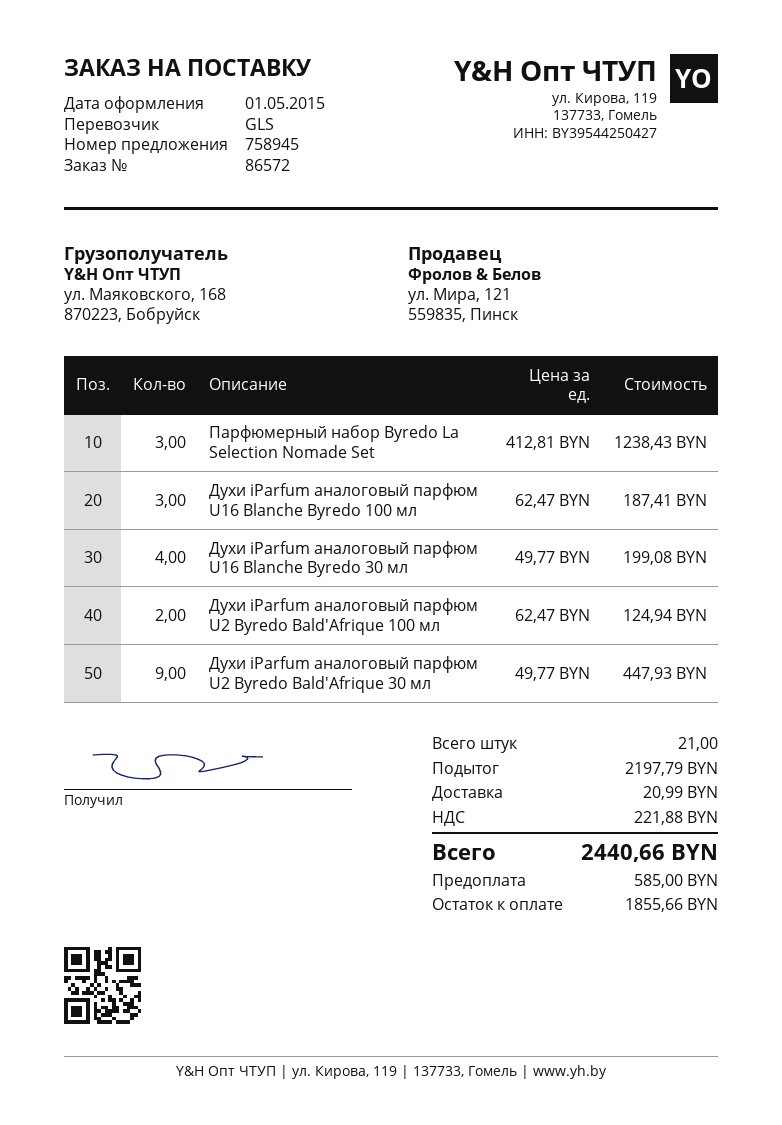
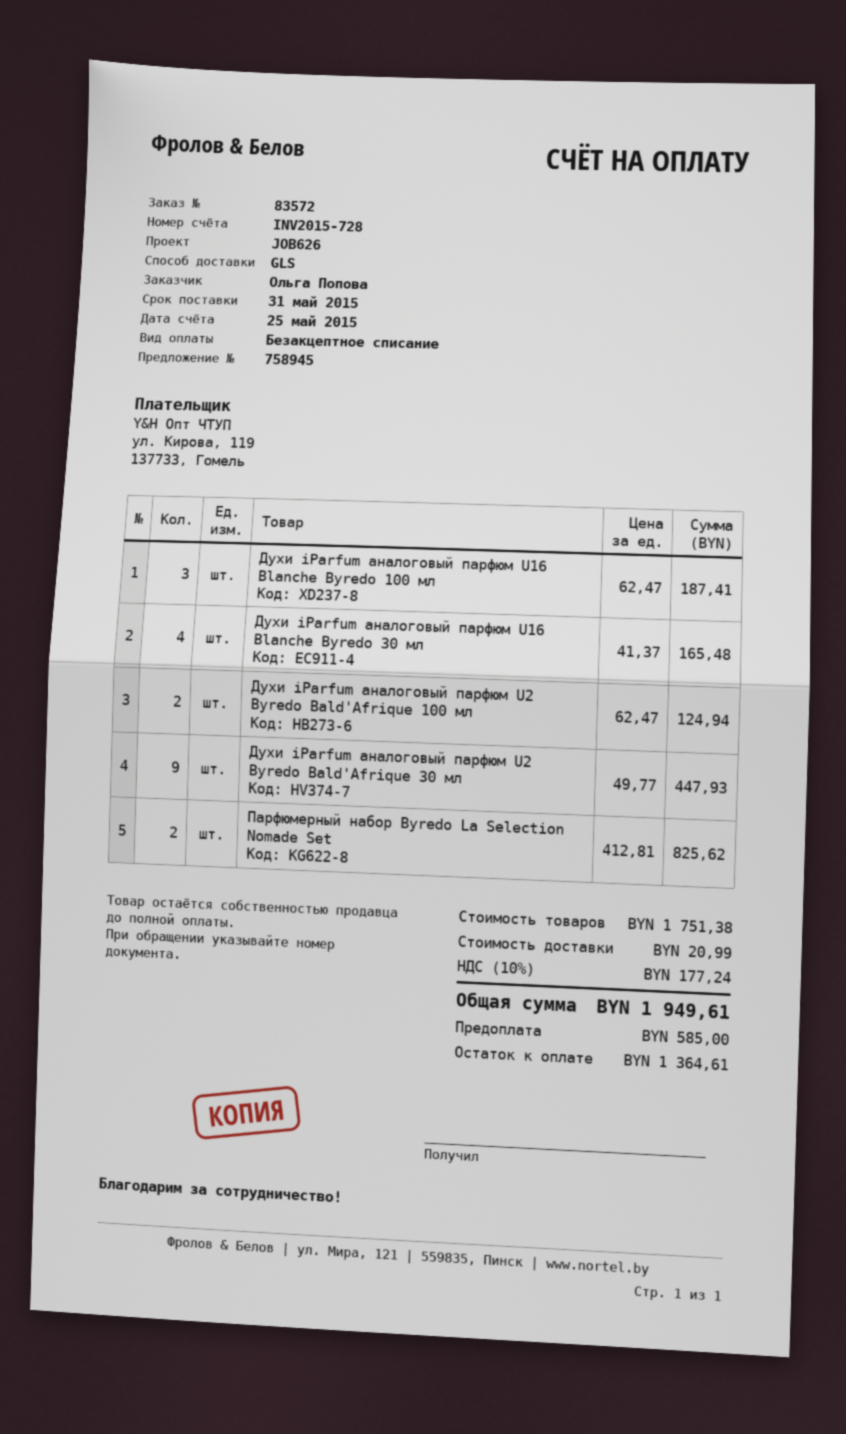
order number: 86572 -> 83572
Парфюмерный набор Byredo La Selection Nomade Set: 3 x 412.81 = 1238.43 -> 2 x 412.81 = 825.62
Духи iParfum аналоговый парфюм U16 Blanche Byredo 30 мл: 4 x 49.77 = 199.08 -> 4 x 41.37 = 165.48
subtotal: 2197.79 -> 1751.38
tax: 221.88 -> 177.24
total: 2440.66 -> 1949.61
balance: 1855.66 -> 1364.61

